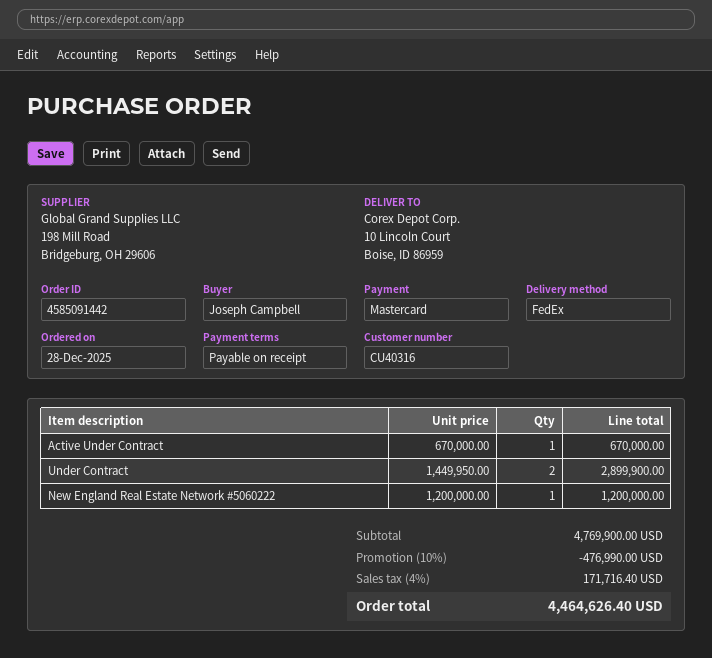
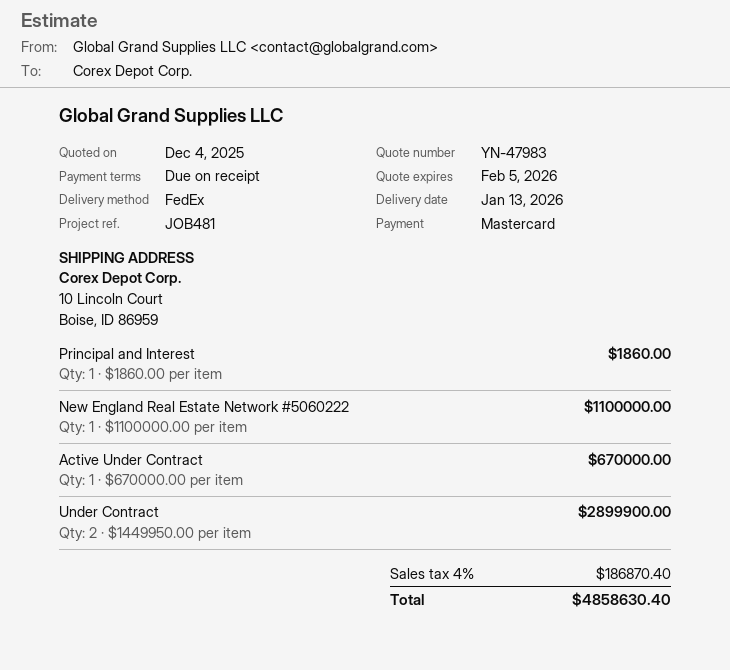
New England Real Estate Network #5060222: 1 x 1200000.00 = 1200000.00 -> 1 x 1100000.00 = 1100000.00
Principal and Interest: none -> 1 x 1860.00 = 1860.00
discount: 10% = 476990.00 -> none
tax: 4% = 171716.40 -> 4% = 186870.40
total: 4464626.40 -> 4858630.40

